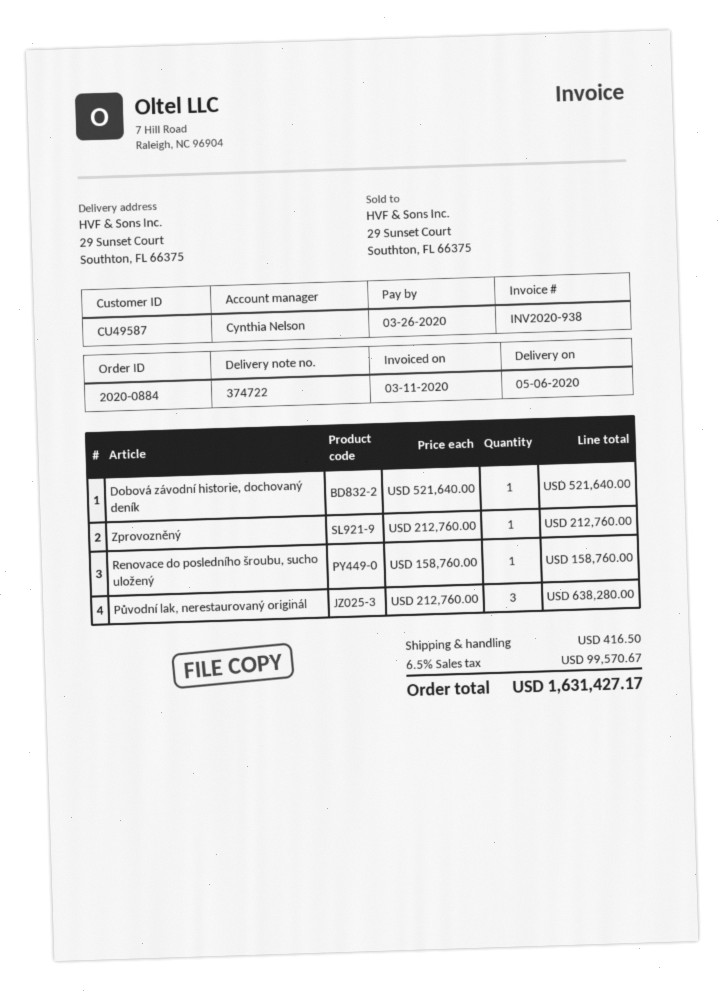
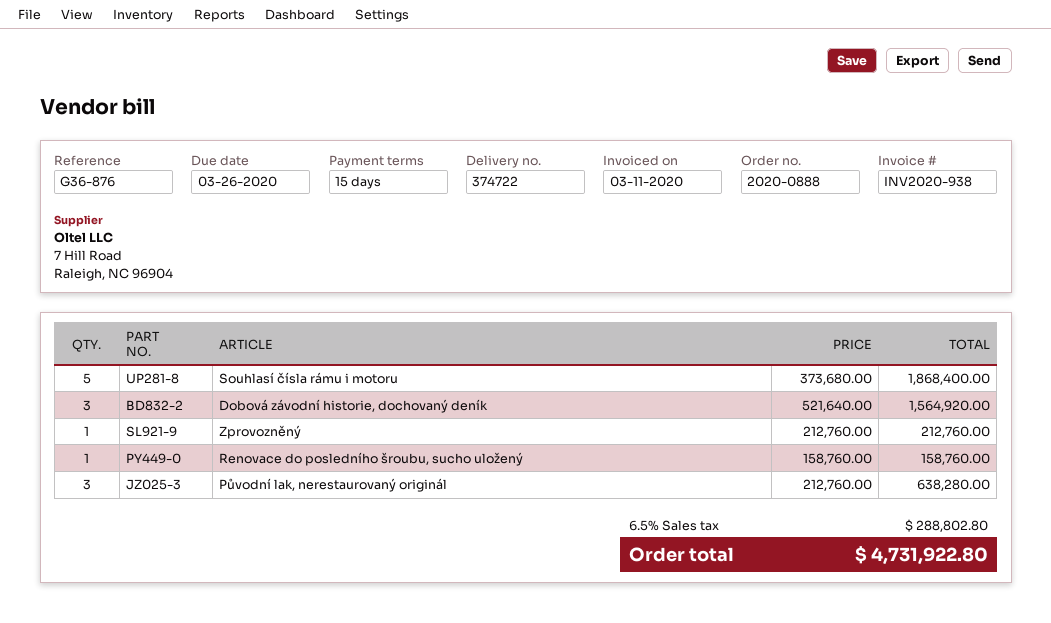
order number: 2020-0884 -> 2020-0888
Dobová závodní historie, dochovaný deník: 1 x 521640.00 = 521640.00 -> 3 x 521640.00 = 1564920.00
Souhlasí čísla rámu i motoru: none -> 5 x 373680.00 = 1868400.00
shipping: 416.50 -> none
tax: 6.5% = 99570.67 -> 6.5% = 288802.80
total: 1631427.17 -> 4731922.80

